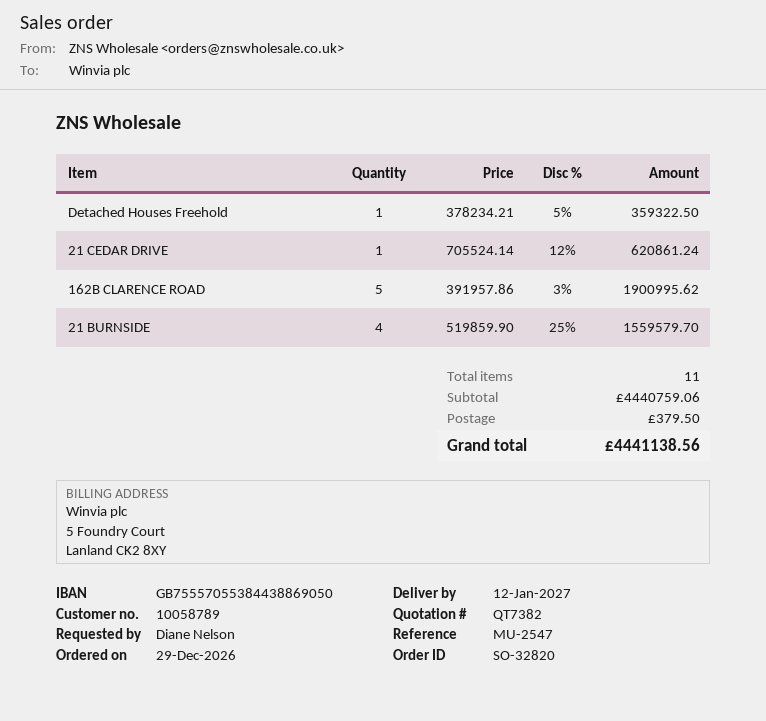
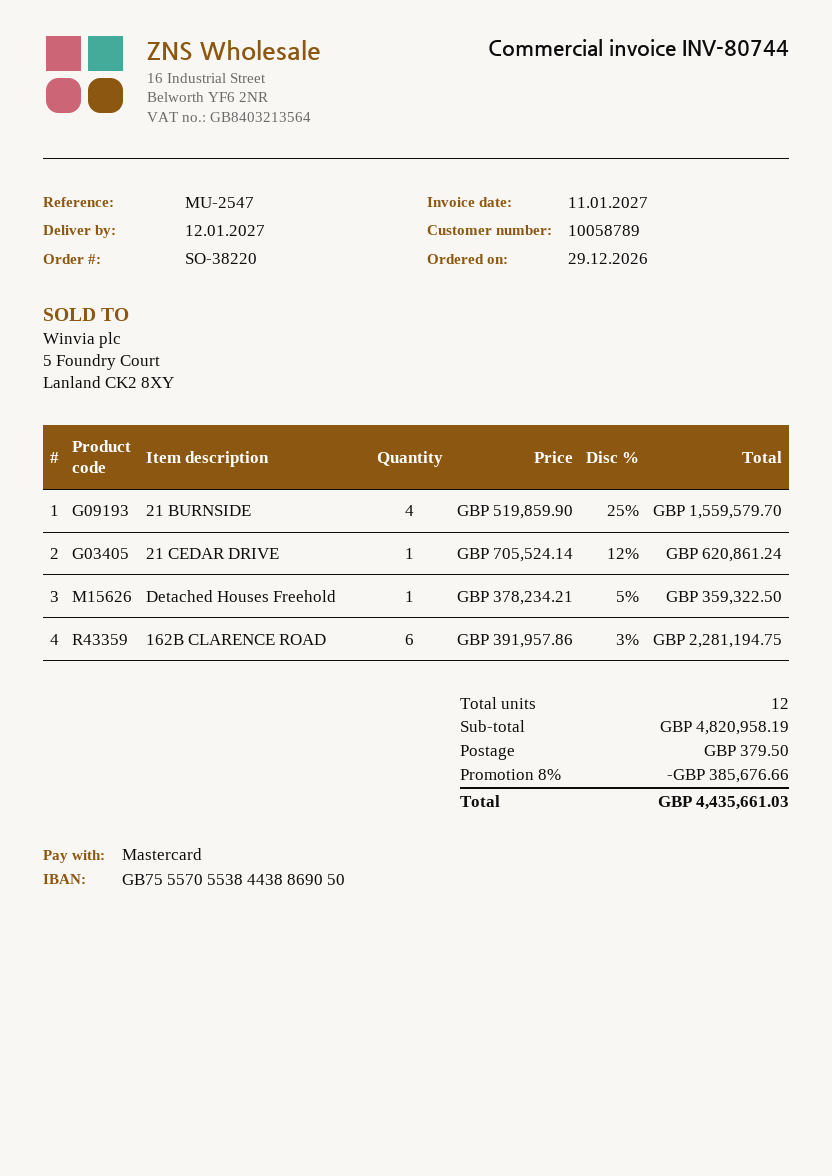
order number: SO-32820 -> SO-38220
162B CLARENCE ROAD: 5 x 391957.86 - 3% = 1900995.62 -> 6 x 391957.86 - 3% = 2281194.75
total quantity: 11 -> 12
subtotal: 4440759.06 -> 4820958.19
discount: none -> 8% = 385676.66
total: 4441138.56 -> 4435661.03

